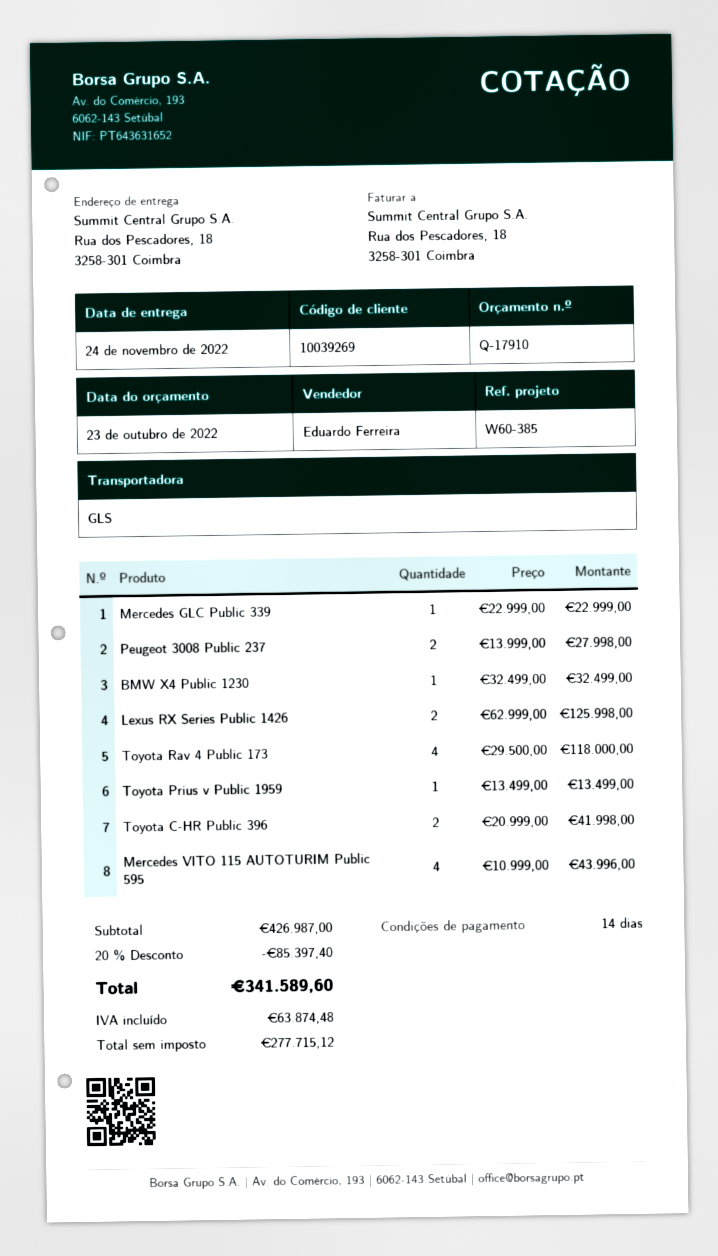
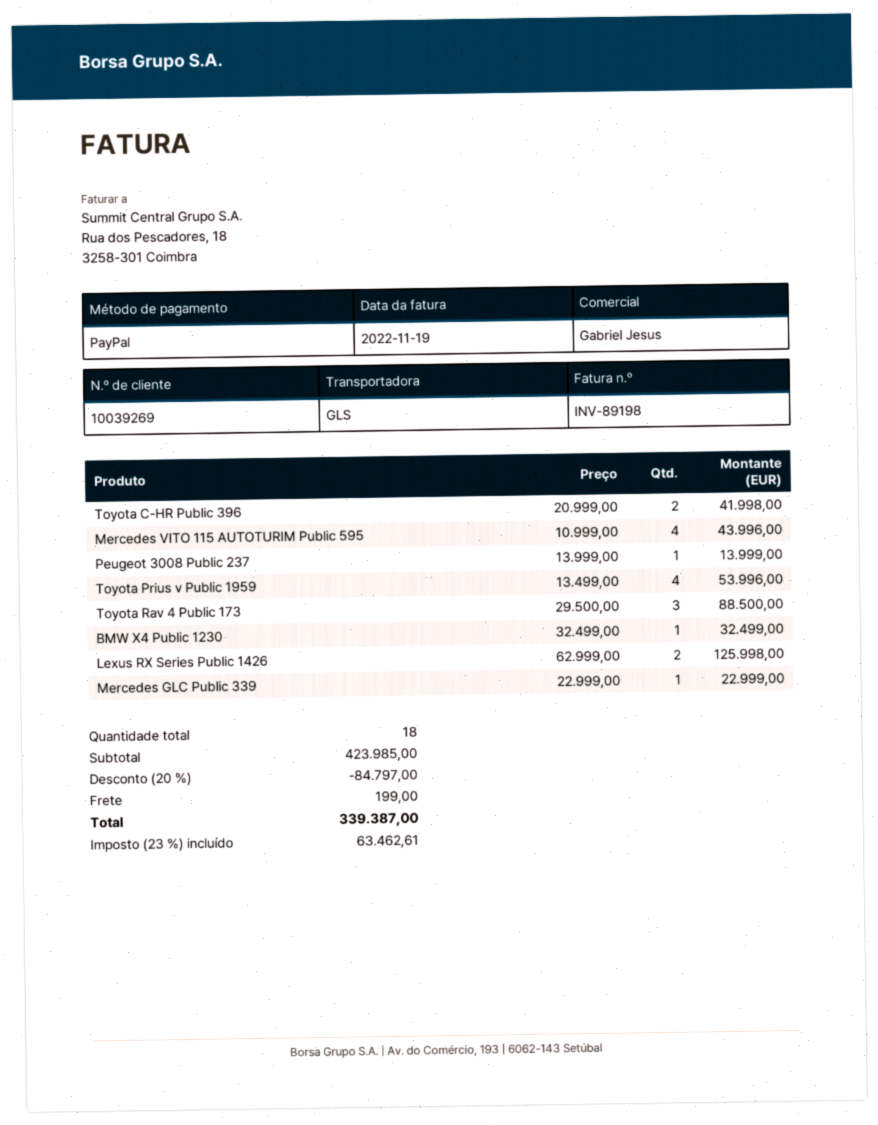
sales rep: Eduardo Ferreira -> Gabriel Jesus
Peugeot 3008 Public 237: 2 x 13999.00 = 27998.00 -> 1 x 13999.00 = 13999.00
Toyota Rav 4 Public 173: 4 x 29500.00 = 118000.00 -> 3 x 29500.00 = 88500.00
Toyota Prius v Public 1959: 1 x 13499.00 = 13499.00 -> 4 x 13499.00 = 53996.00
subtotal: 426987.00 -> 423985.00
discount: 20% = 85397.40 -> 20% = 84797.00
shipping: none -> 199.00
tax: 63874.48 -> 63462.61
total: 341589.60 -> 339387.00

